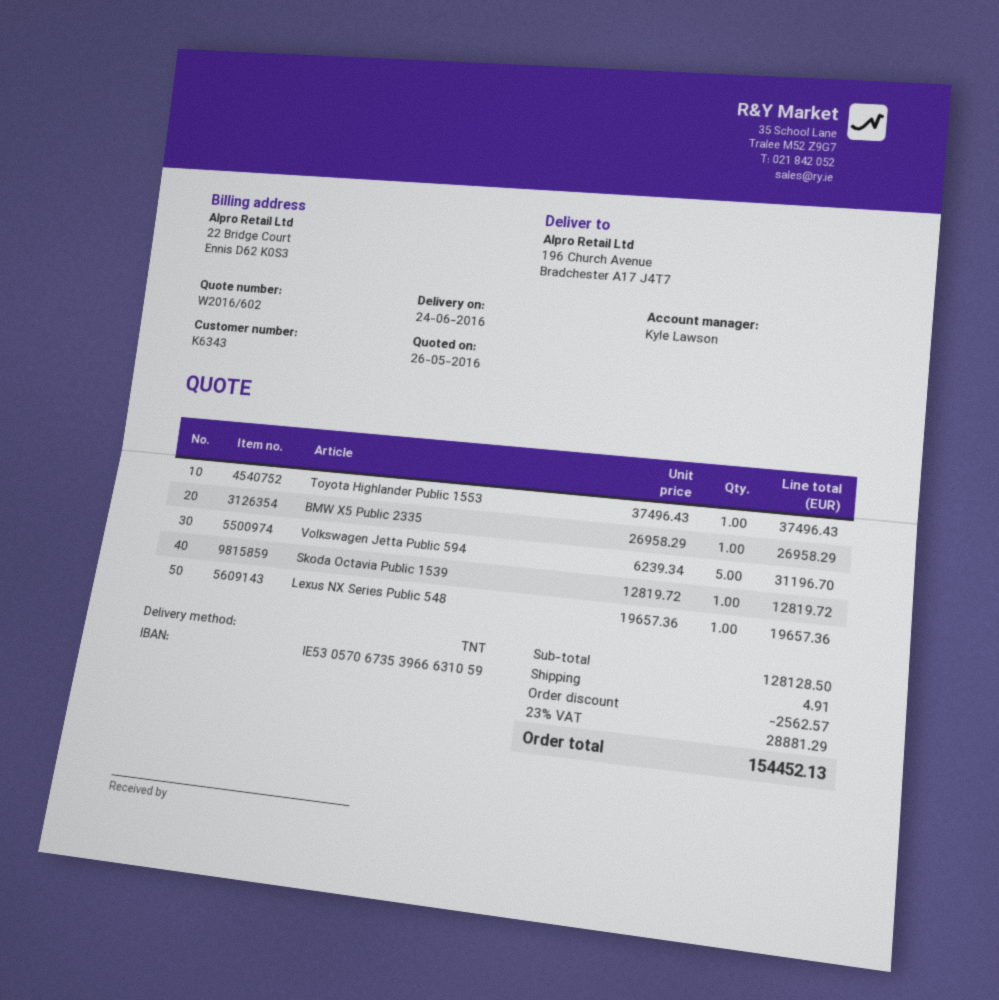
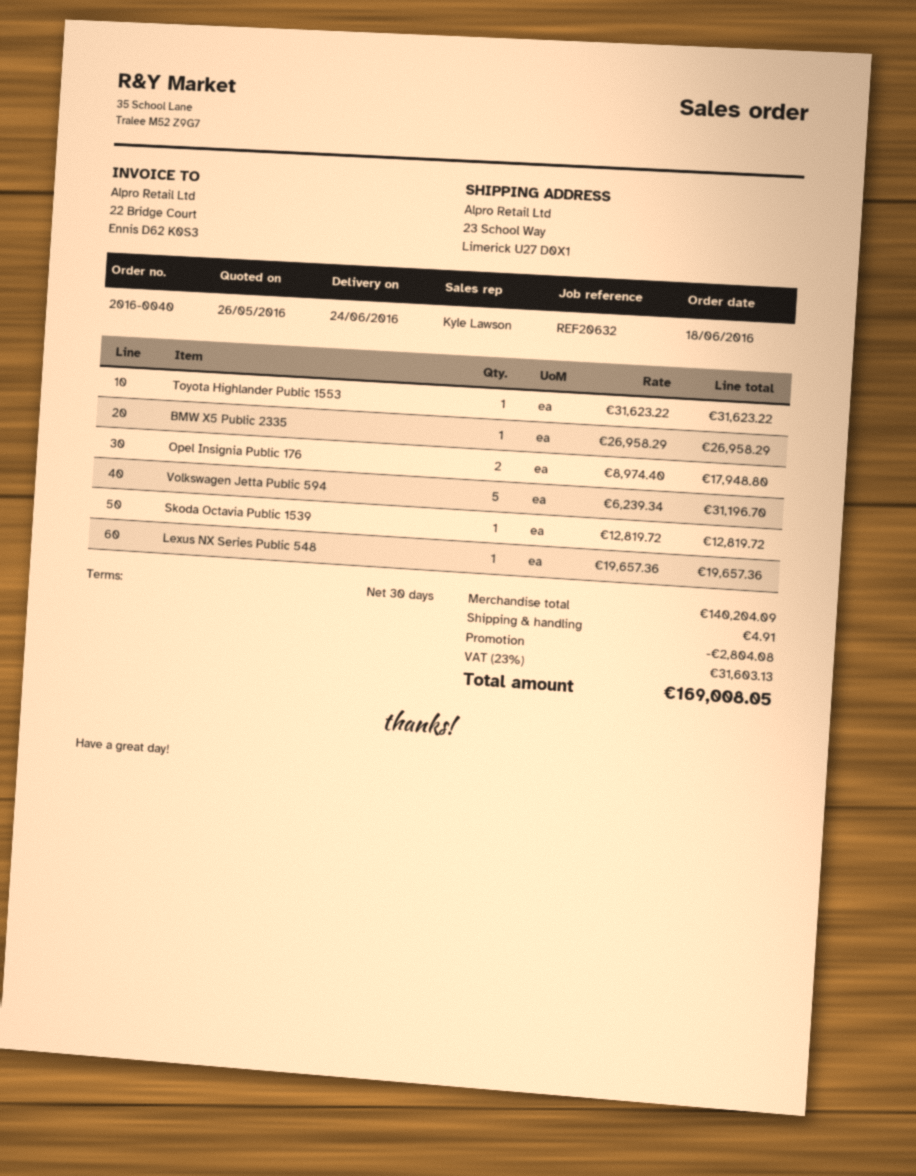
ship to: 196 Church Avenue, Bradchester A17 J4T7 -> 23 School Way, Limerick U27 D0X1
Toyota Highlander Public 1553: 1 x 37496.43 = 37496.43 -> 1 x 31623.22 = 31623.22
Opel Insignia Public 176: none -> 2 x 8974.40 = 17948.80
subtotal: 128128.50 -> 140204.09
discount: 2562.57 -> 2804.08
tax: 23% = 28881.29 -> 23% = 31603.13
total: 154452.13 -> 169008.05

